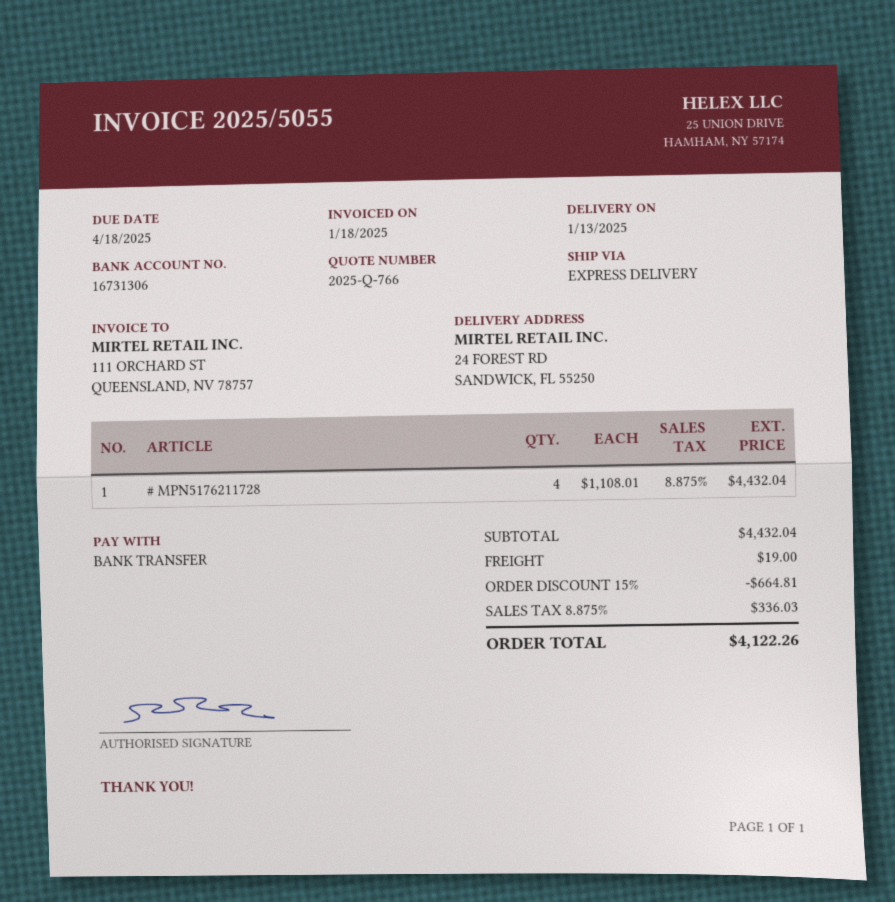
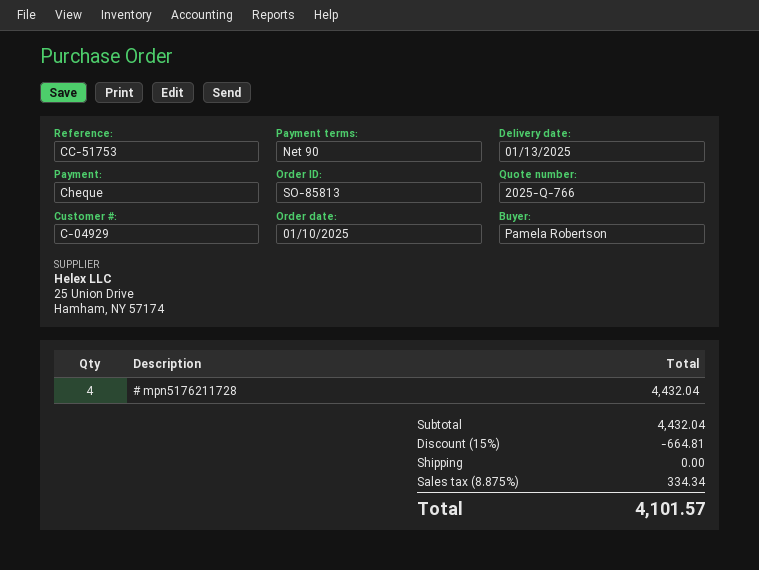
payment method: bank transfer -> cheque
shipping: 19.00 -> 0.00
tax: 8.875% = 336.03 -> 8.875% = 334.34
total: 4122.26 -> 4101.57

